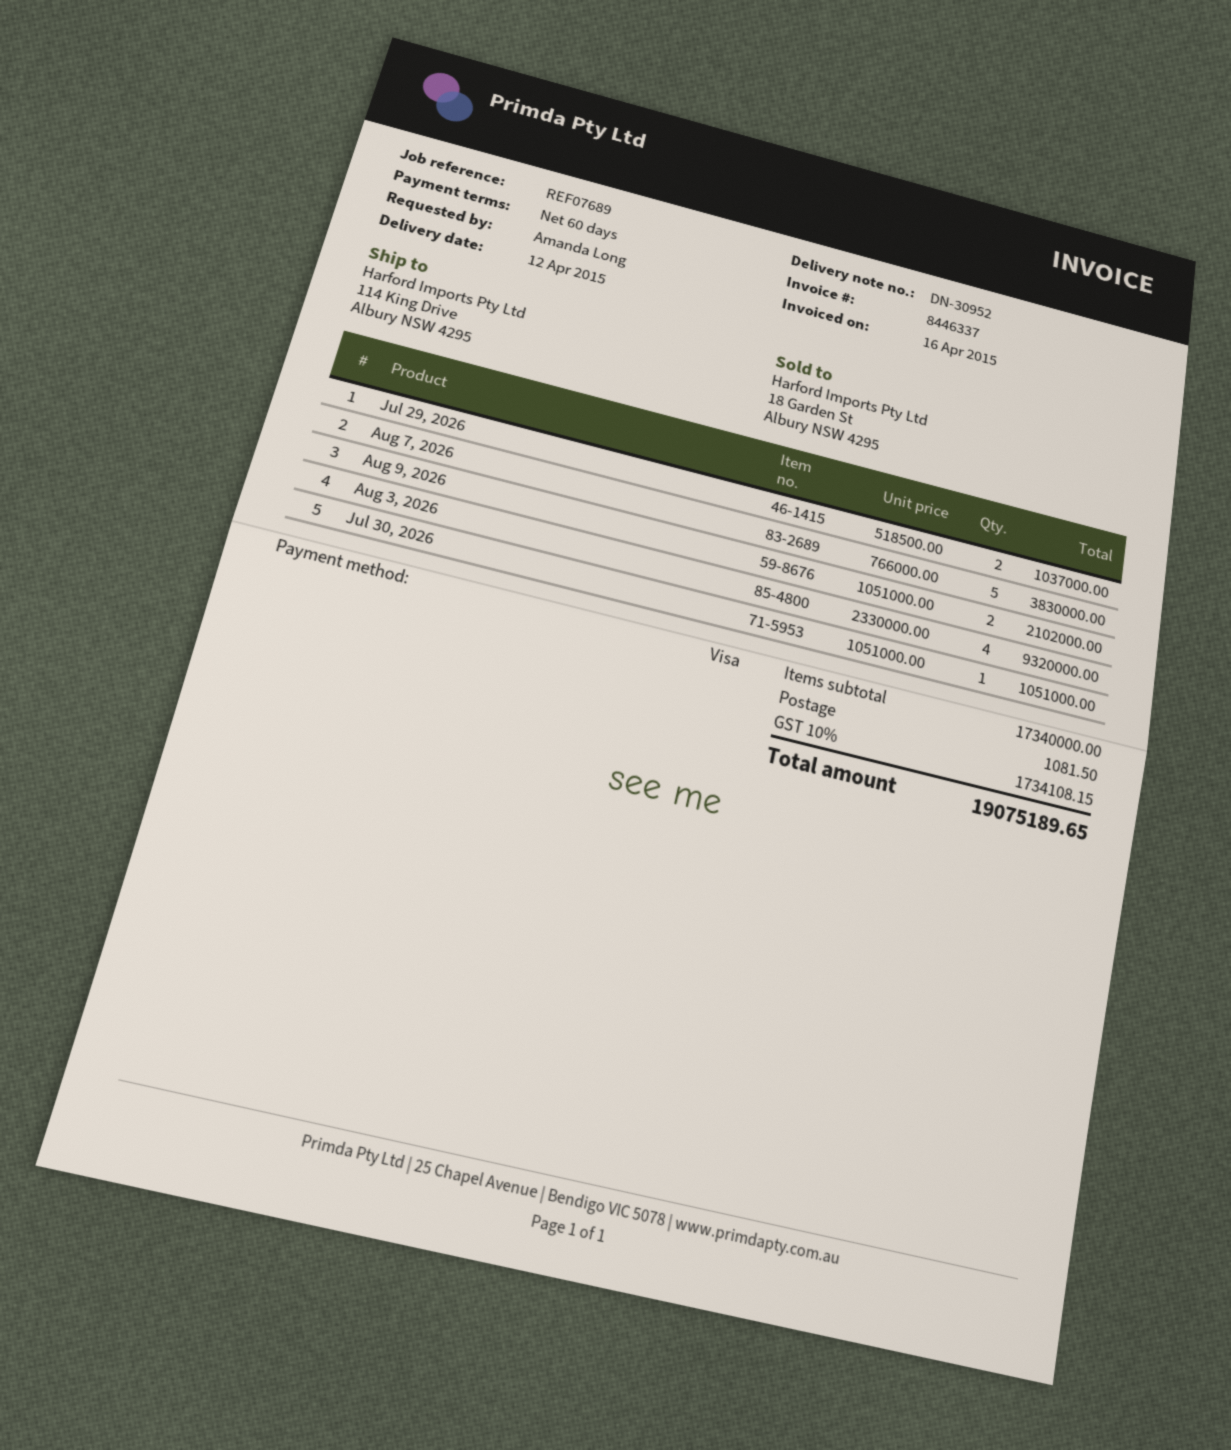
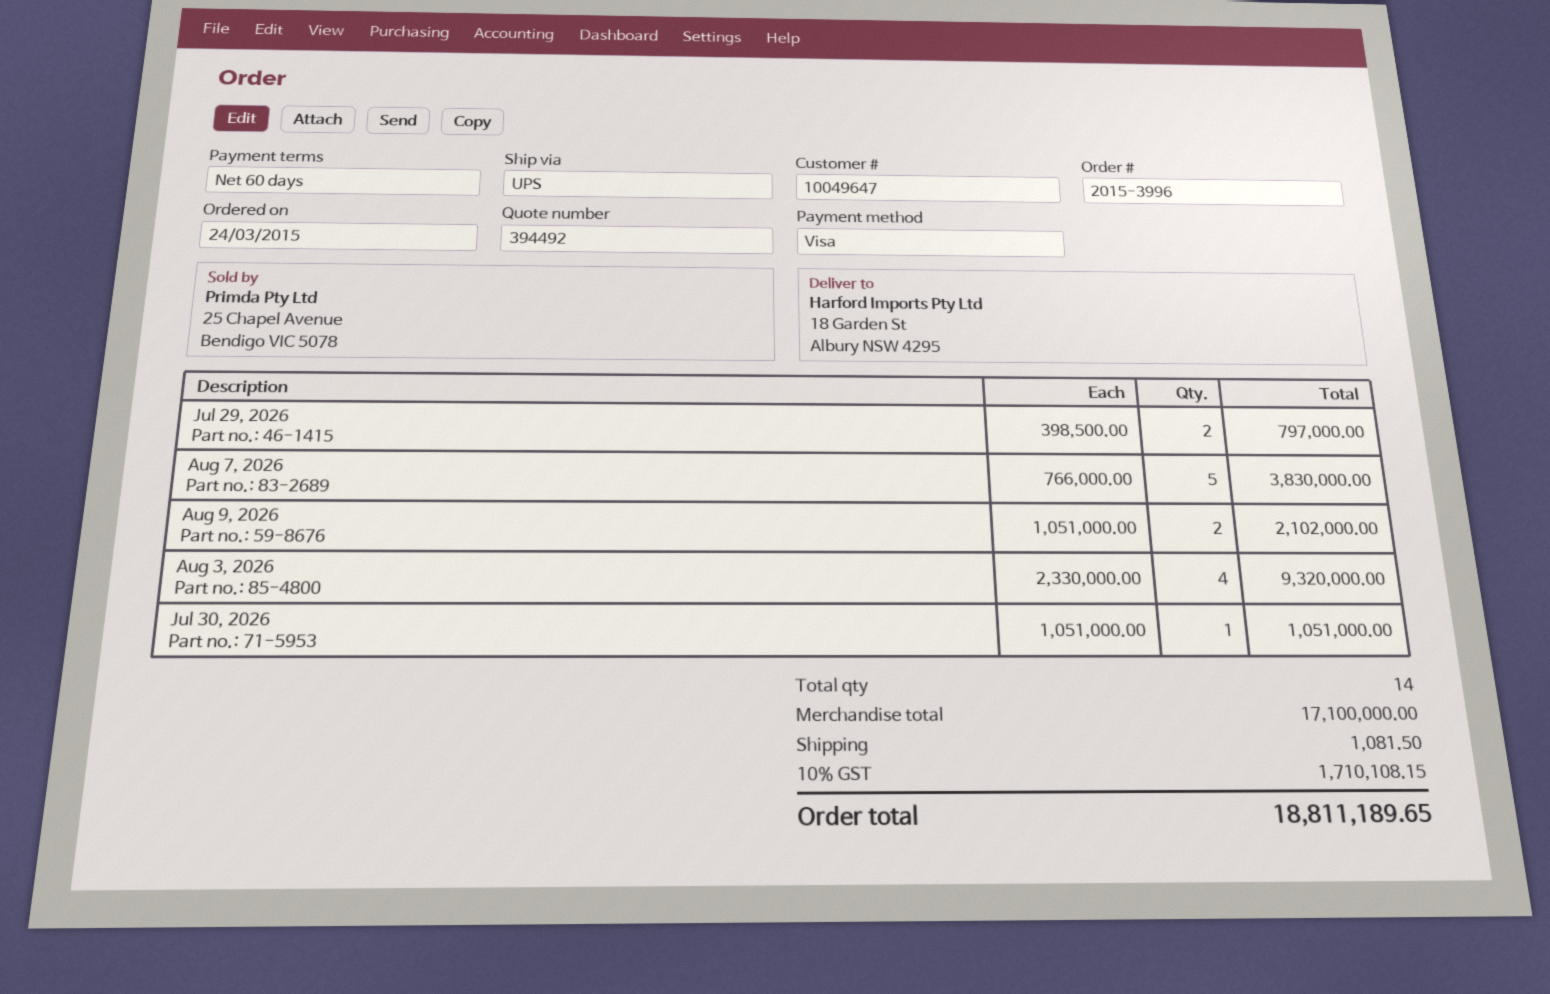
ship to: 114 King Drive, Albury NSW 4295 -> 18 Garden St, Albury NSW 4295
Jul 29, 2026: 2 x 518500.00 = 1037000.00 -> 2 x 398500.00 = 797000.00
subtotal: 17340000.00 -> 17100000.00
tax: 10% = 1734108.15 -> 10% = 1710108.15
total: 19075189.65 -> 18811189.65

